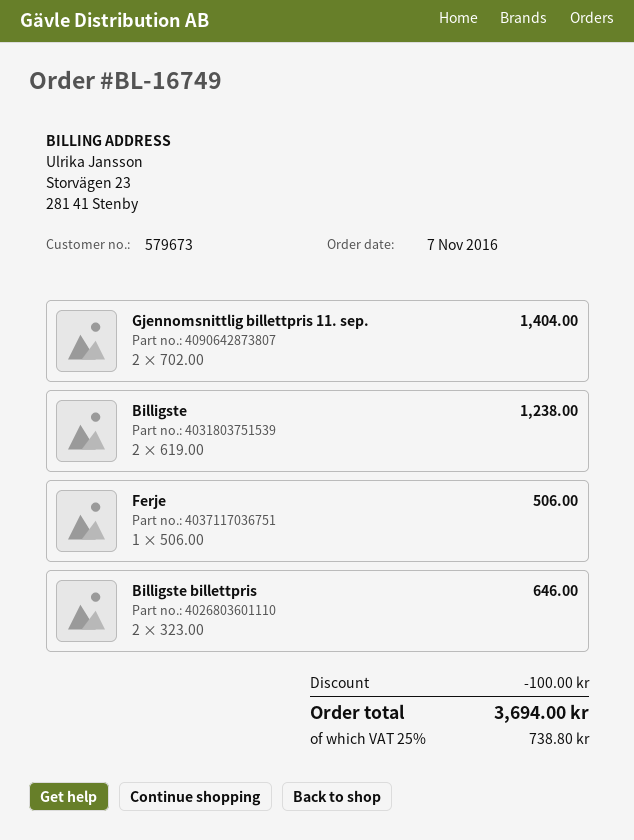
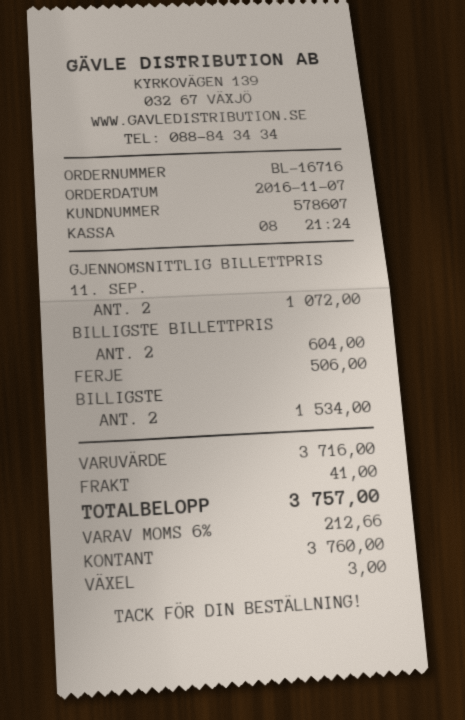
order number: BL-16749 -> BL-16716
customer number: 579673 -> 578607
Gjennomsnittlig billettpris 11. sep.: 2 for 1404.00 -> 2 for 1072.00
Billigste: 2 for 1238.00 -> 2 for 1534.00
Billigste billettpris: 2 for 646.00 -> 2 for 604.00
discount: 100.00 -> none
shipping: none -> 41.00
tax: 25% = 738.80 -> 6% = 212.66
total: 3694.00 -> 3757.00

